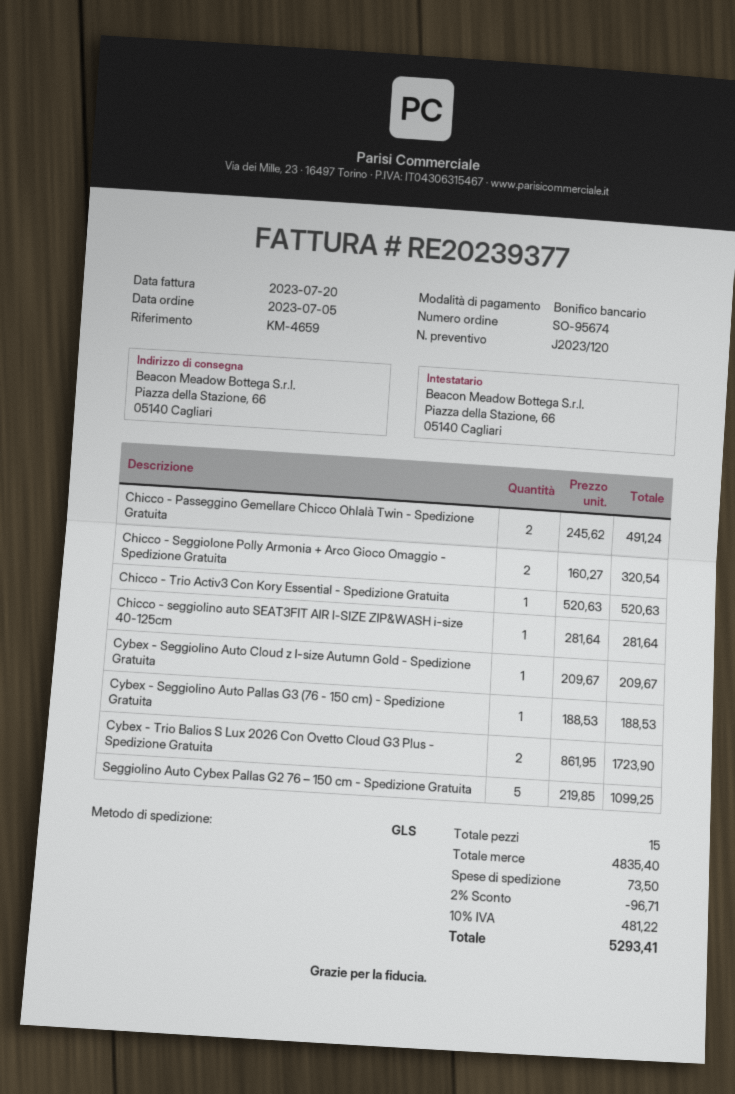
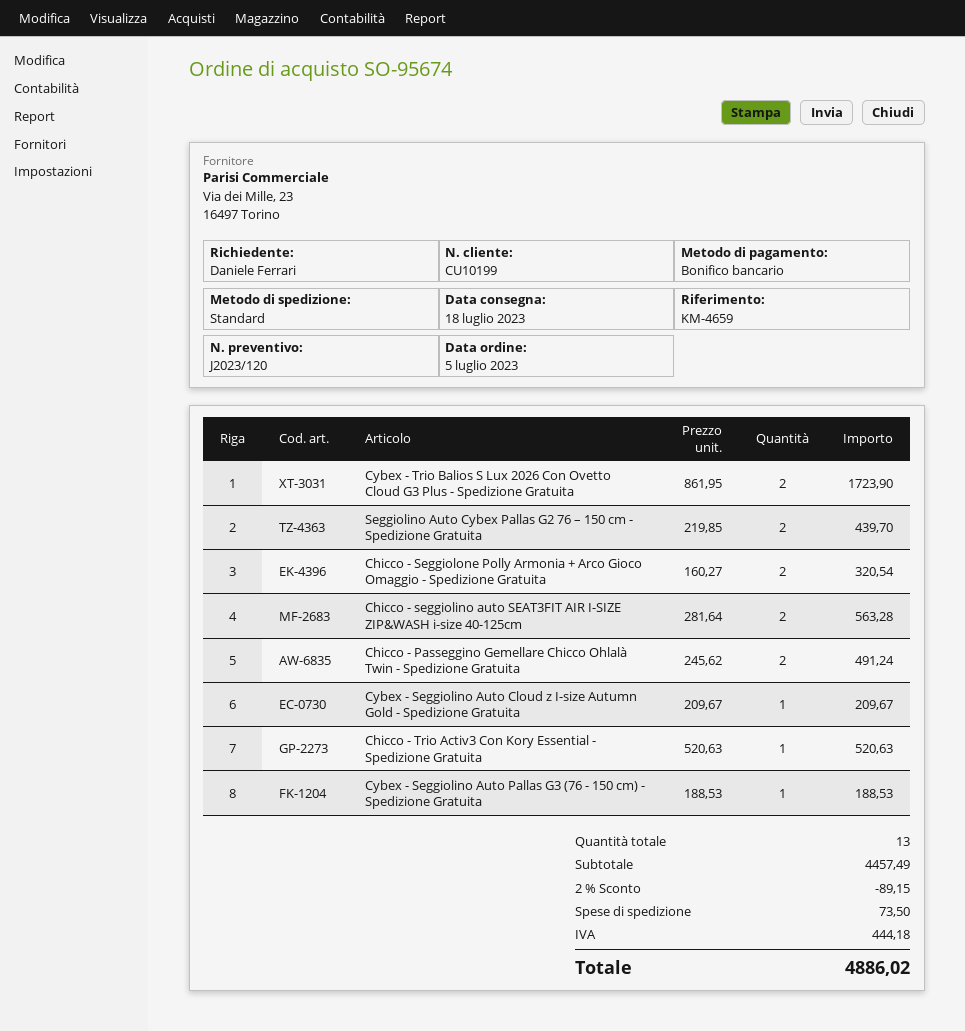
shipping method: GLS -> standard
Chicco - seggiolino auto SEAT3FIT AIR I-SIZE ZIP&WASH i-size 40-125cm: 1 x 281.64 = 281.64 -> 2 x 281.64 = 563.28
Seggiolino Auto Cybex Pallas G2 76 – 150 cm - Spedizione Gratuita: 5 x 219.85 = 1099.25 -> 2 x 219.85 = 439.70
total quantity: 15 -> 13
subtotal: 4835.40 -> 4457.49
discount: 2% = 96.71 -> 2% = 89.15
tax: 481.22 -> 444.18
total: 5293.41 -> 4886.02

